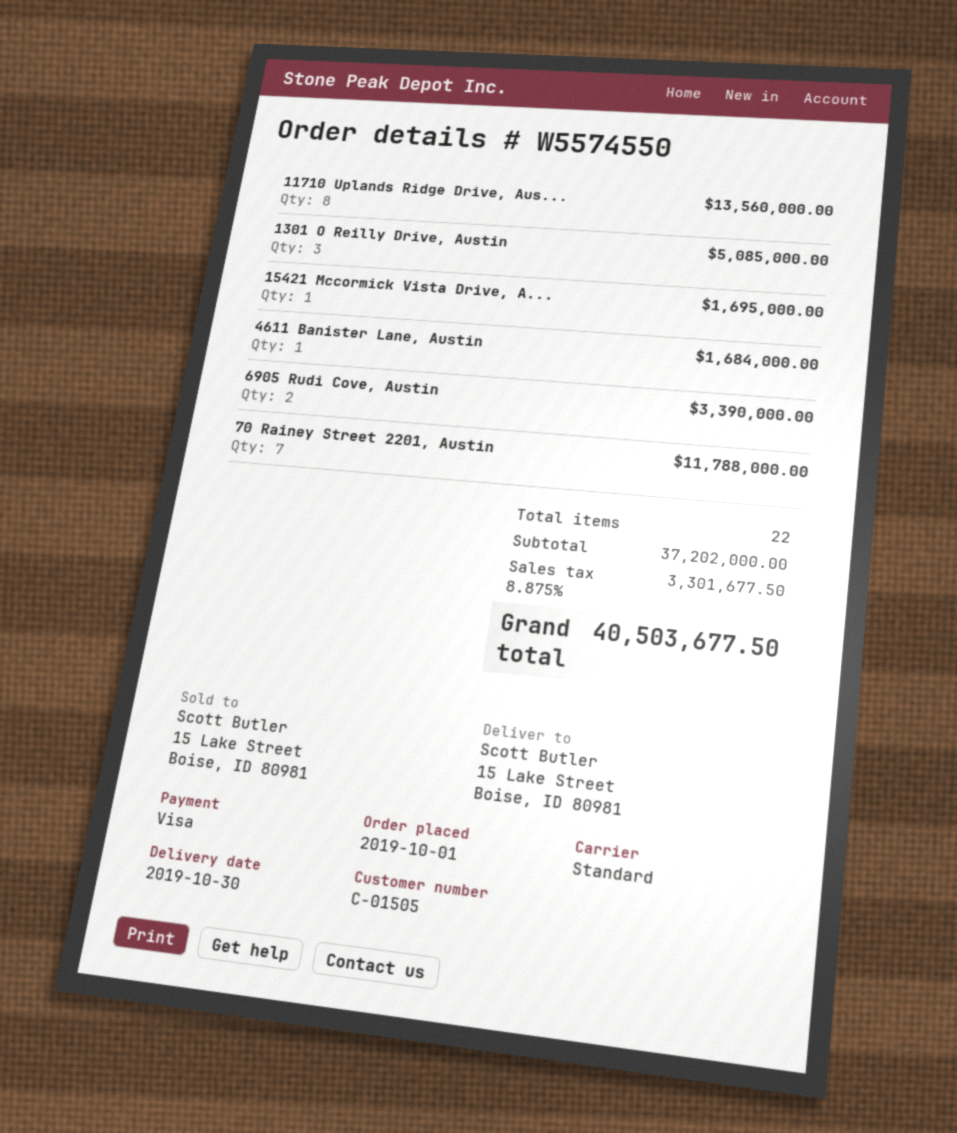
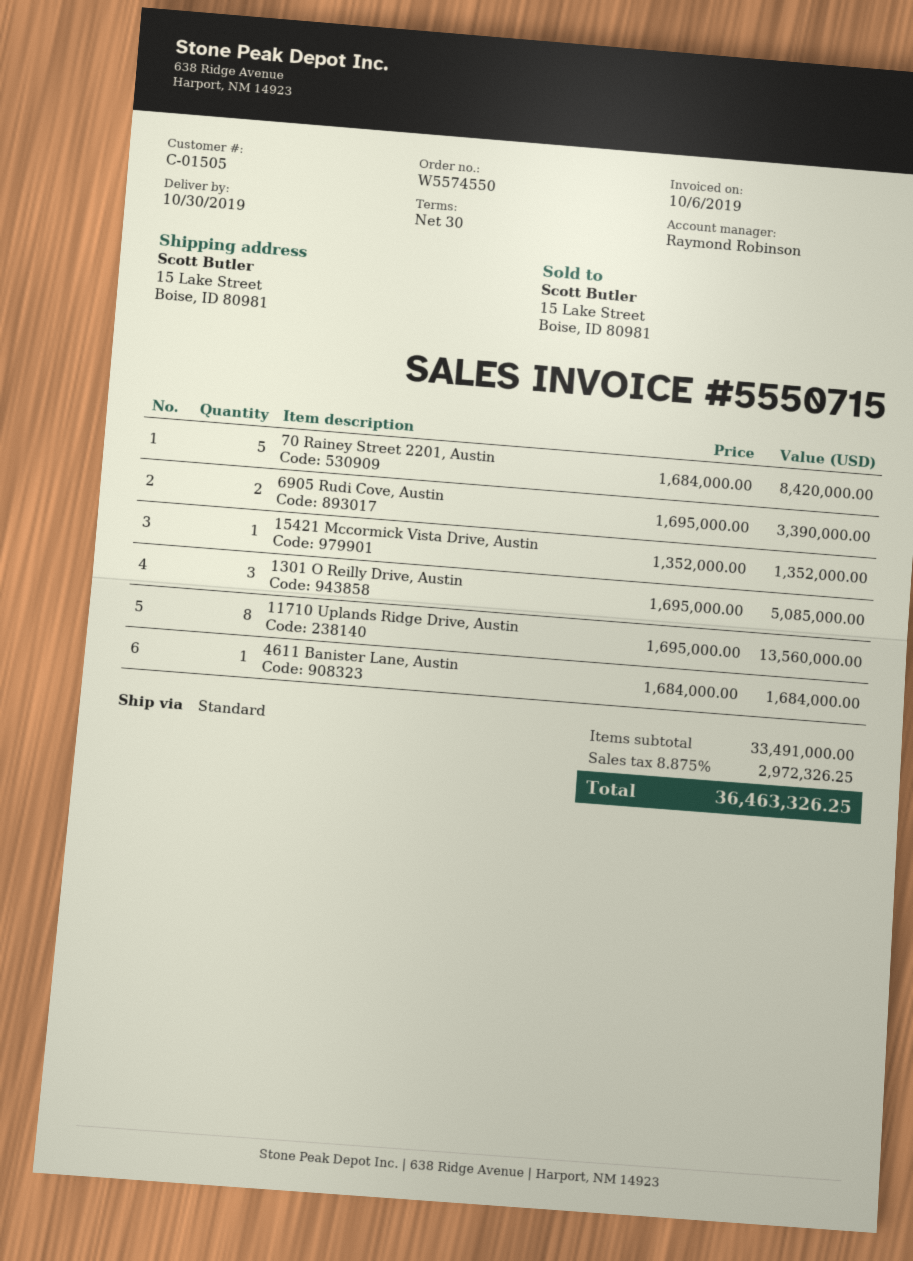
15421 Mccormick Vista Drive, A...: 1 for 1695000.00 -> 1 for 1352000.00
70 Rainey Street 2201, Austin: 7 for 11788000.00 -> 5 for 8420000.00
subtotal: 37202000.00 -> 33491000.00
tax: 8.875% = 3301677.50 -> 8.875% = 2972326.25
total: 40503677.50 -> 36463326.25

